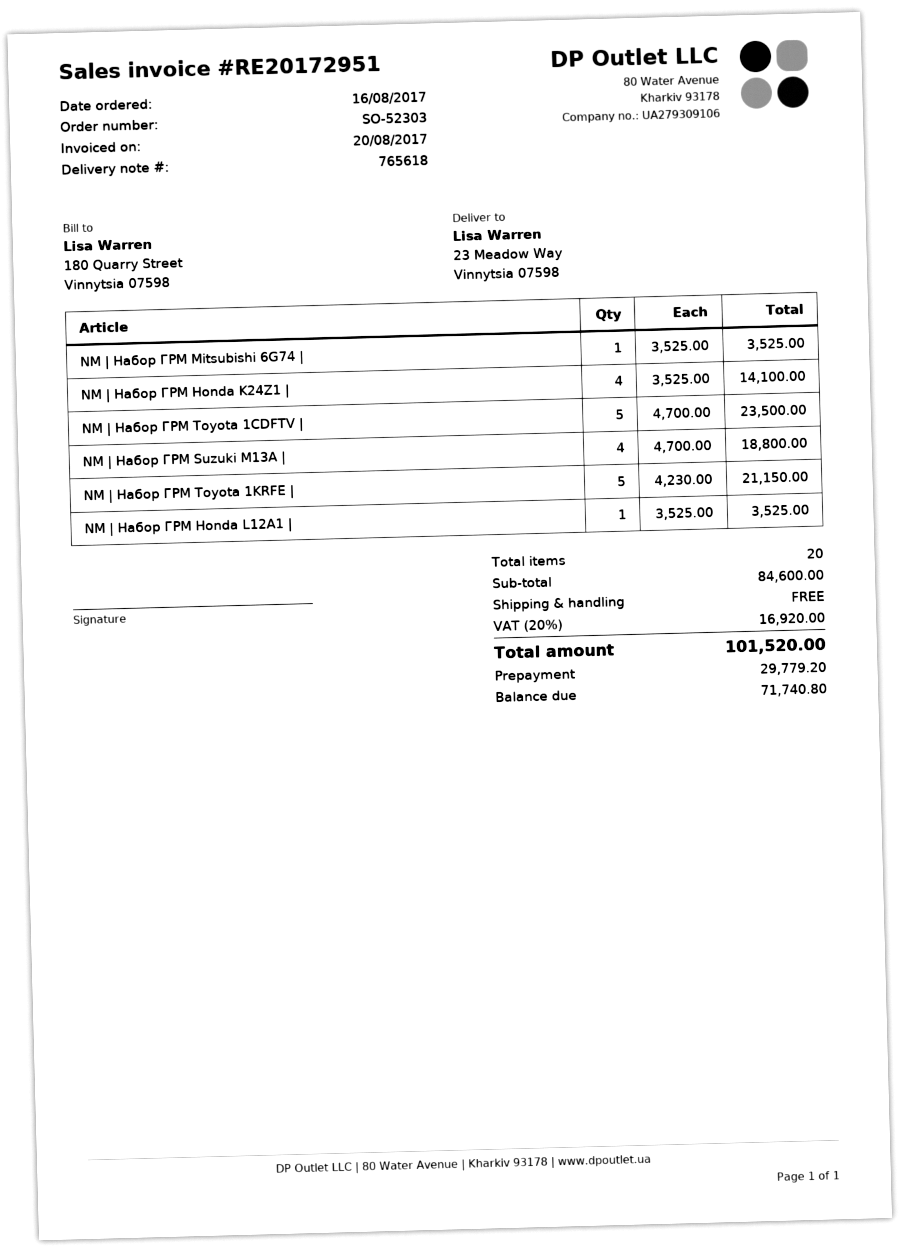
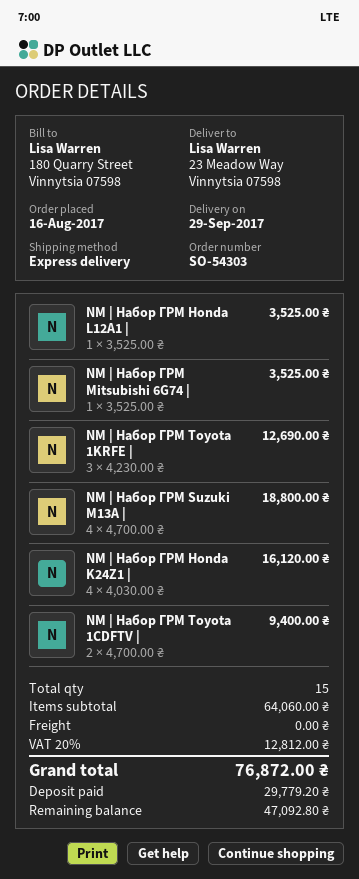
order number: SO-52303 -> SO-54303
NM | Набор ГРМ Honda K24Z1 |: 4 x 3525.00 = 14100.00 -> 4 x 4030.00 = 16120.00
NM | Набор ГРМ Toyota 1CDFTV |: 5 x 4700.00 = 23500.00 -> 2 x 4700.00 = 9400.00
NM | Набор ГРМ Toyota 1KRFE |: 5 x 4230.00 = 21150.00 -> 3 x 4230.00 = 12690.00
total quantity: 20 -> 15
subtotal: 84600.00 -> 64060.00
tax: 20% = 16920.00 -> 20% = 12812.00
total: 101520.00 -> 76872.00
balance: 71740.80 -> 47092.80

